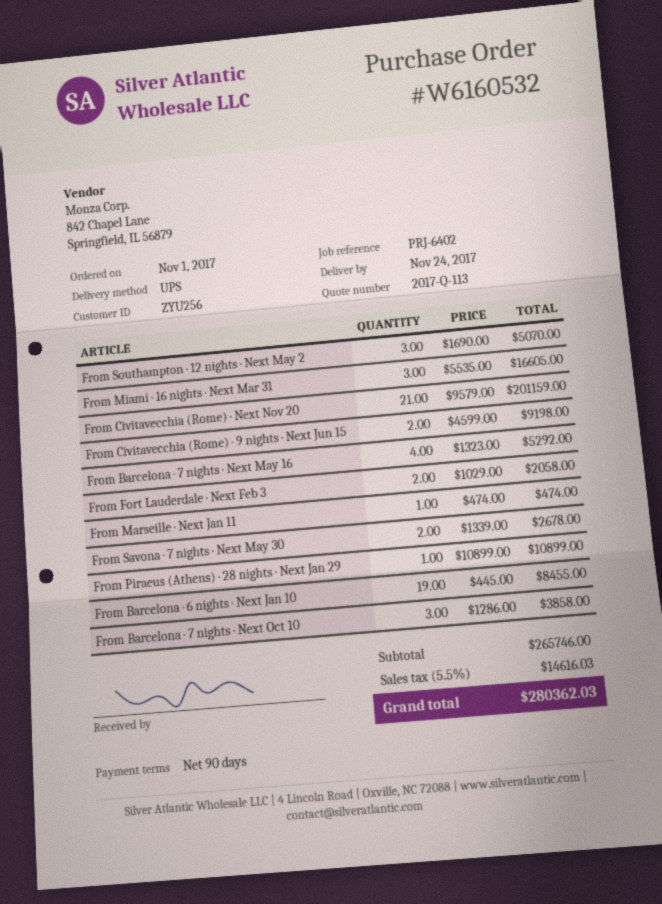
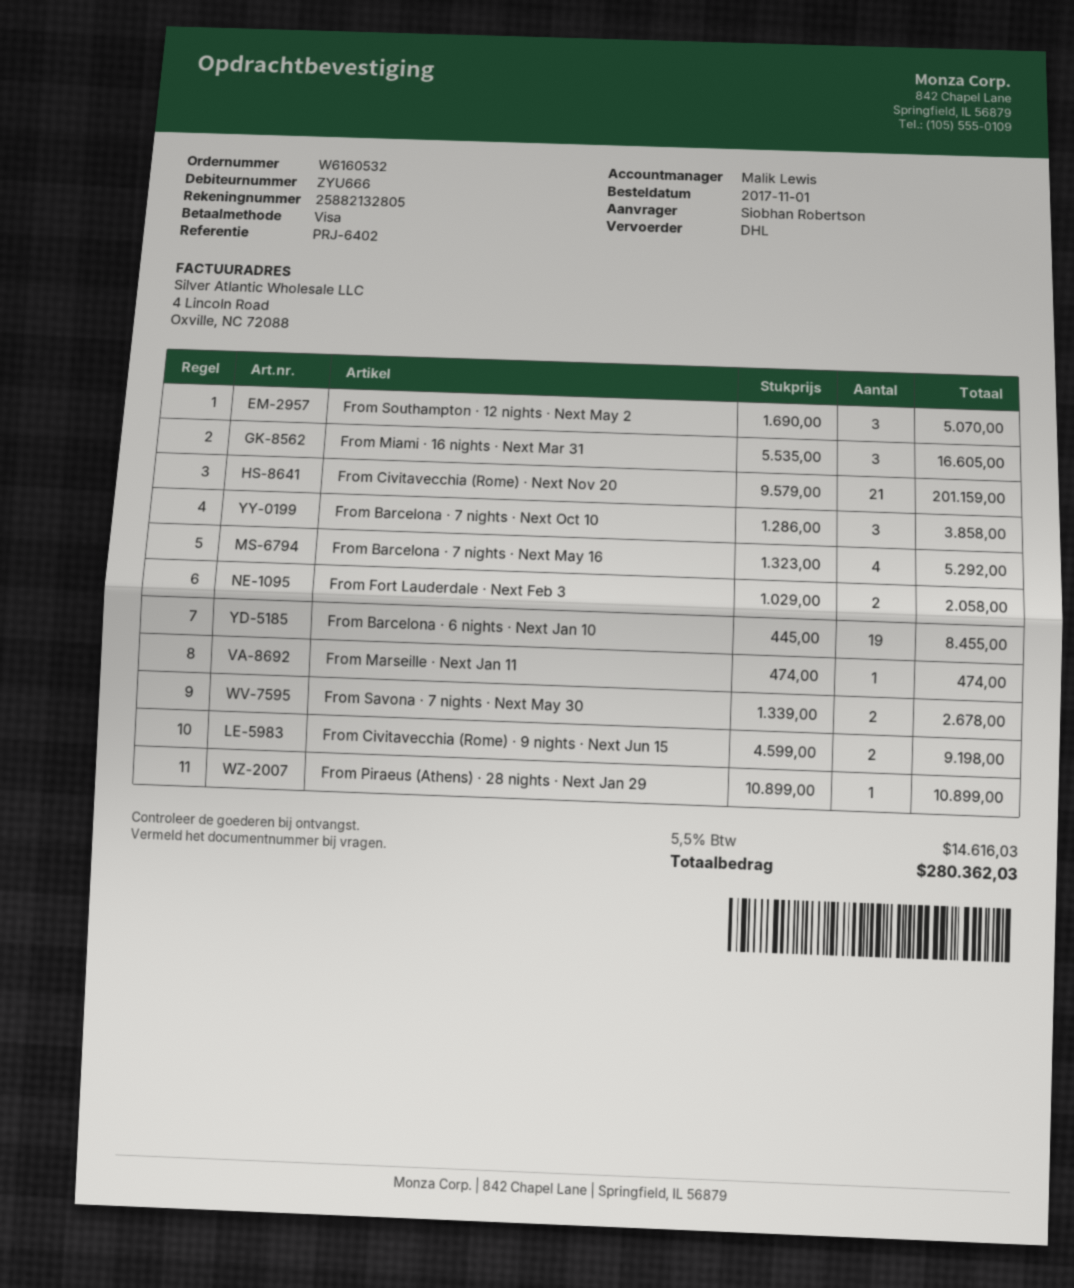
customer number: ZYU256 -> ZYU666
shipping method: UPS -> DHL

